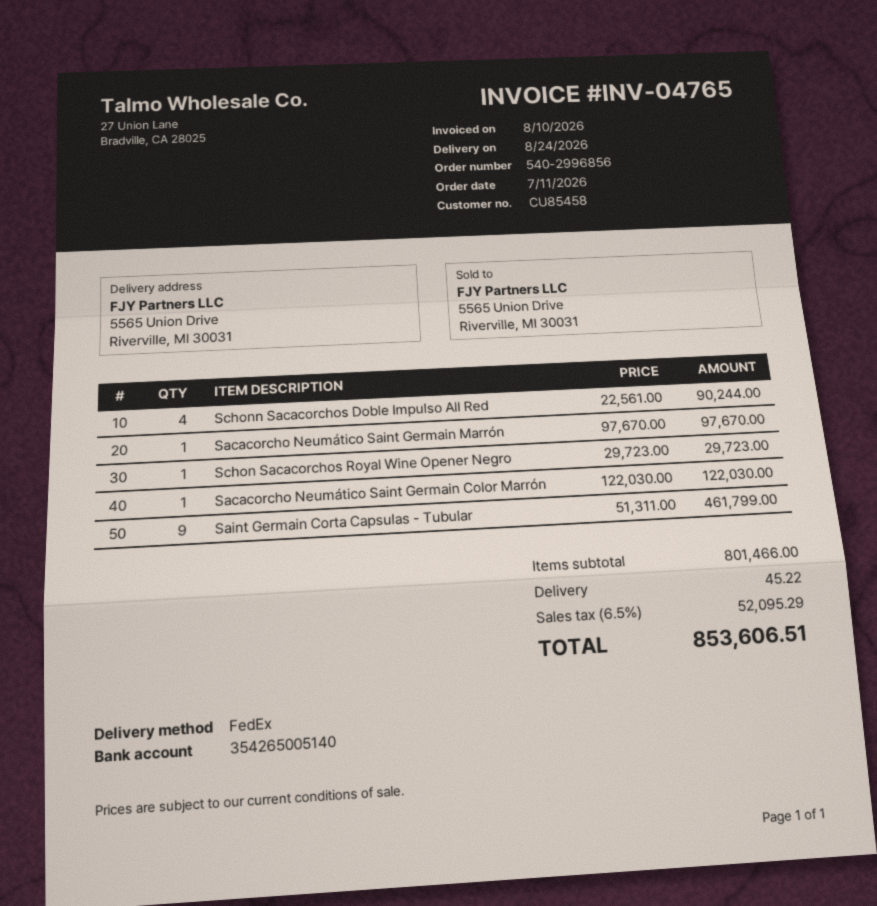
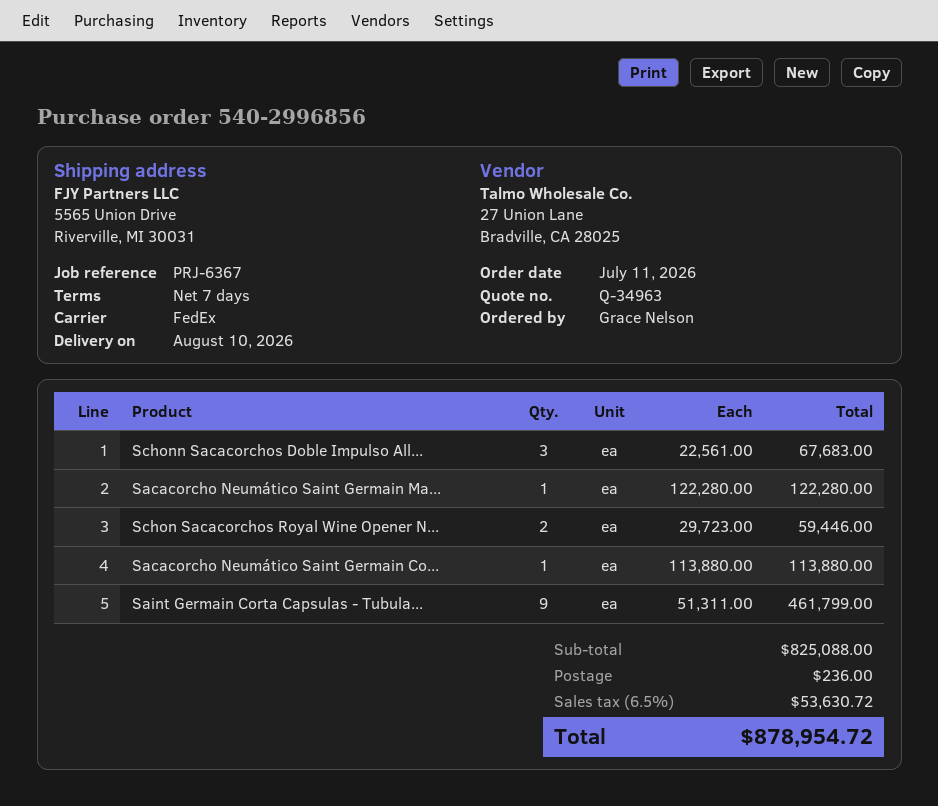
delivery date: 2026-08-24 -> 2026-08-10
Schonn Sacacorchos Doble Impulso All Red: 4 x 22561.00 = 90244.00 -> 3 x 22561.00 = 67683.00
Sacacorcho Neumático Saint Germain Marrón: 1 x 97670.00 = 97670.00 -> 1 x 122280.00 = 122280.00
Schon Sacacorchos Royal Wine Opener Negro: 1 x 29723.00 = 29723.00 -> 2 x 29723.00 = 59446.00
Sacacorcho Neumático Saint Germain Color Marrón: 1 x 122030.00 = 122030.00 -> 1 x 113880.00 = 113880.00
subtotal: 801466.00 -> 825088.00
shipping: 45.22 -> 236.00
tax: 6.5% = 52095.29 -> 6.5% = 53630.72
total: 853606.51 -> 878954.72

